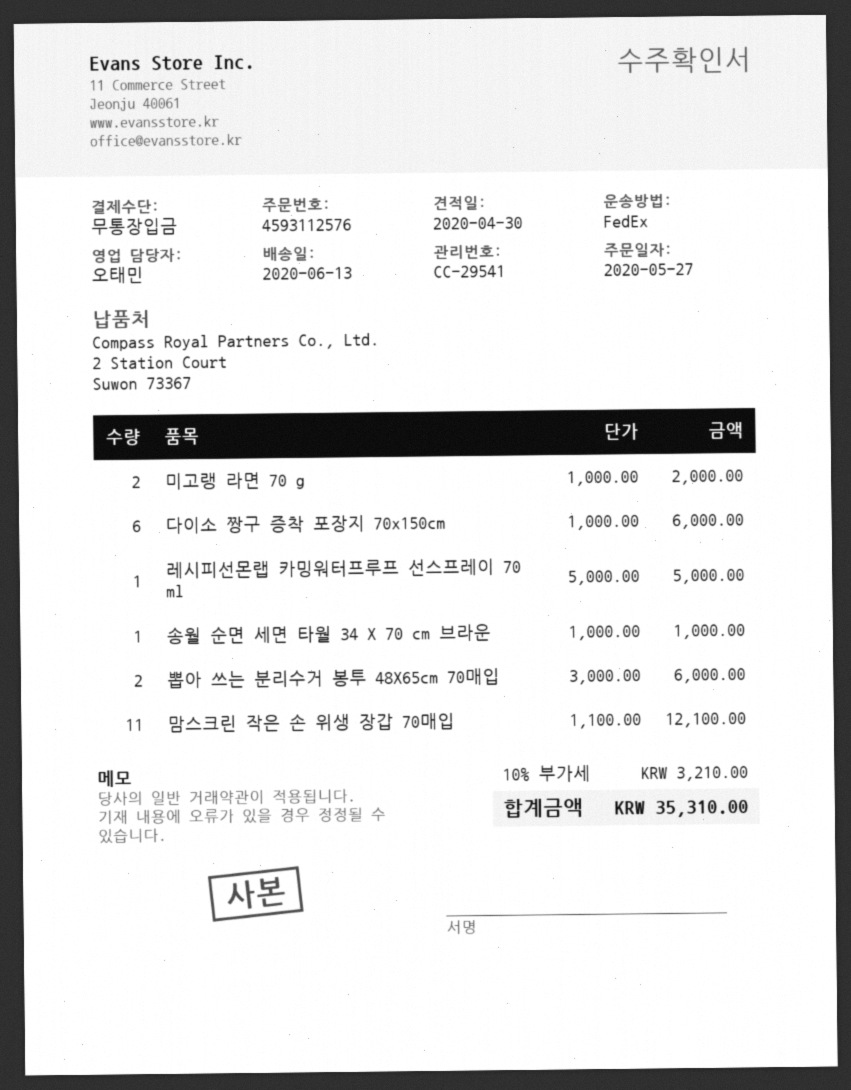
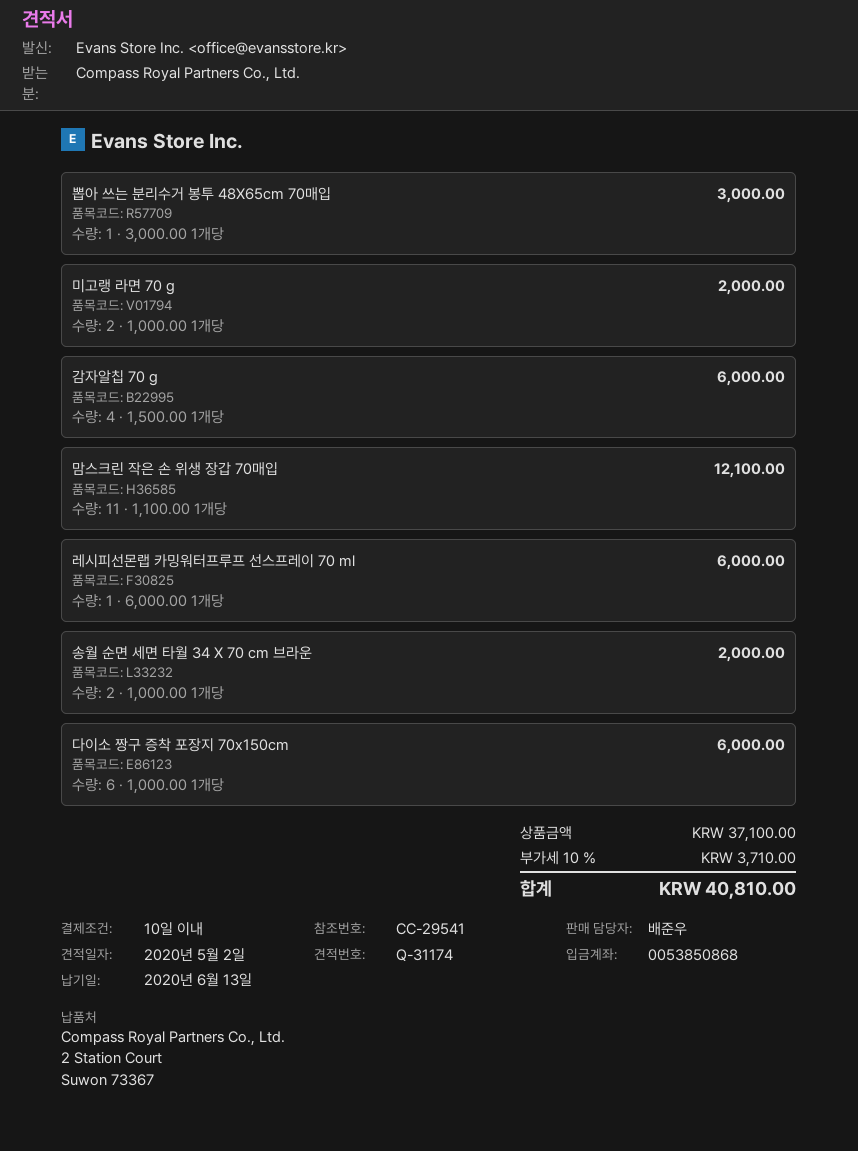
quote date: 2020-04-30 -> 2020-05-02
sales rep: 오태민 -> 배준우
레시피선몬랩 카밍워터프루프 선스프레이 70 ml: 1 x 5000.00 = 5000.00 -> 1 x 6000.00 = 6000.00
송월 순면 세면 타월 34 X 70 cm 브라운: 1 x 1000.00 = 1000.00 -> 2 x 1000.00 = 2000.00
뽑아 쓰는 분리수거 봉투 48X65cm 70매입: 2 x 3000.00 = 6000.00 -> 1 x 3000.00 = 3000.00
감자알칩 70 g: none -> 4 x 1500.00 = 6000.00
tax: 10% = 3210.00 -> 10% = 3710.00
total: 35310.00 -> 40810.00

